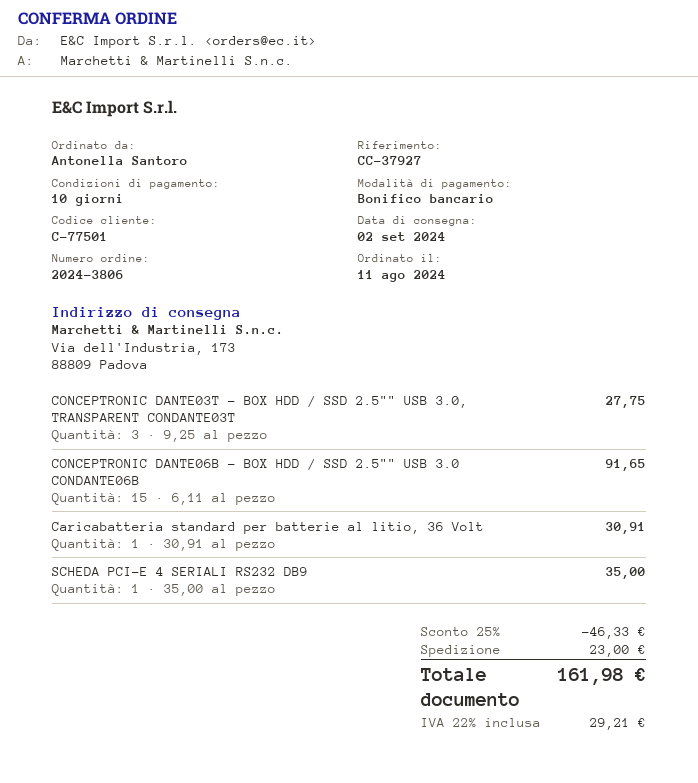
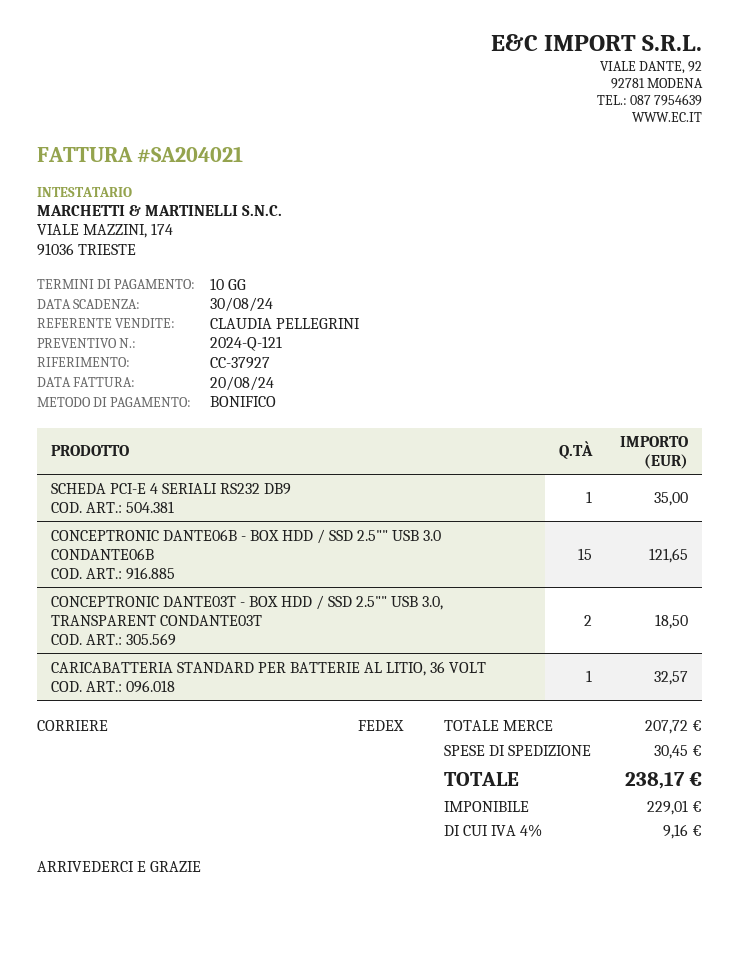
CONCEPTRONIC DANTE03T - BOX HDD / SSD 2.5"" USB 3.0, TRANSPARENT CONDANTE03T: 3 for 27.75 -> 2 for 18.50
CONCEPTRONIC DANTE06B - BOX HDD / SSD 2.5"" USB 3.0 CONDANTE06B: 15 for 91.65 -> 15 for 121.65
Caricabatteria standard per batterie al litio, 36 Volt: 1 for 30.91 -> 1 for 32.57
discount: 25% = 46.33 -> none
shipping: 23.00 -> 30.45
tax: 22% = 29.21 -> 4% = 9.16
total: 161.98 -> 238.17

